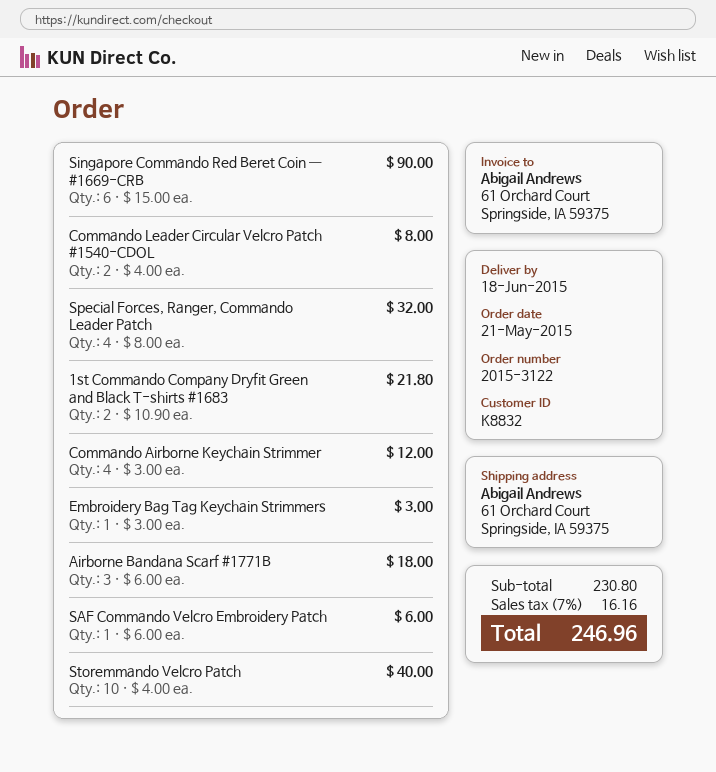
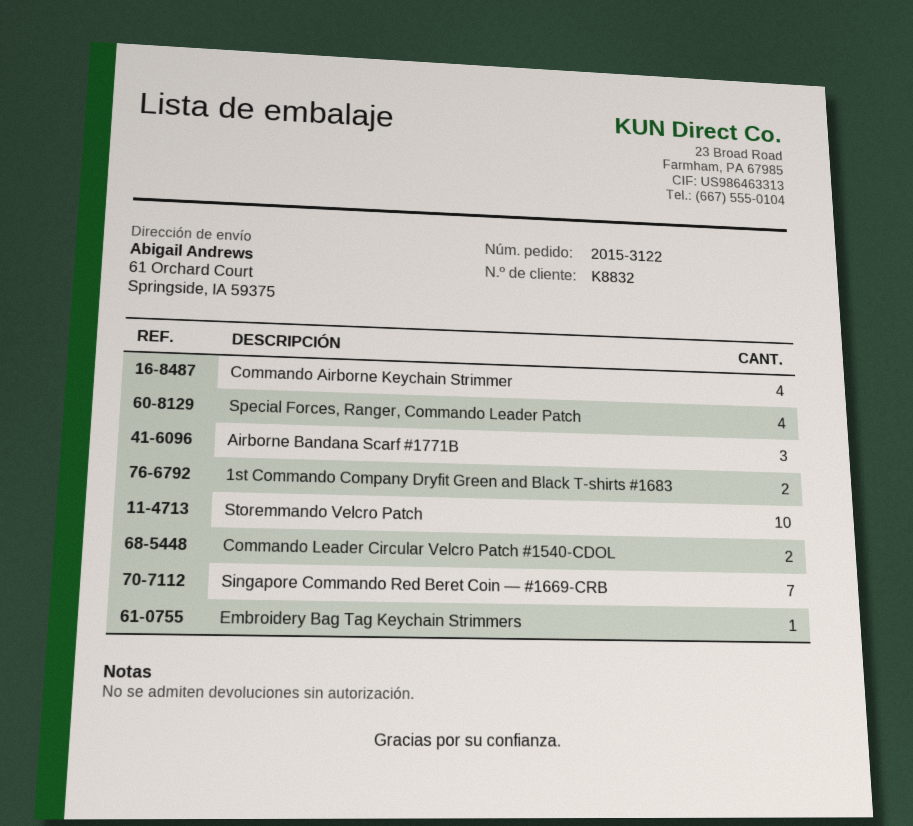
Singapore Commando Red Beret Coin — #1669-CRB: 6 -> 7
SAF Commando Velcro Embroidery Patch: 1 -> none

